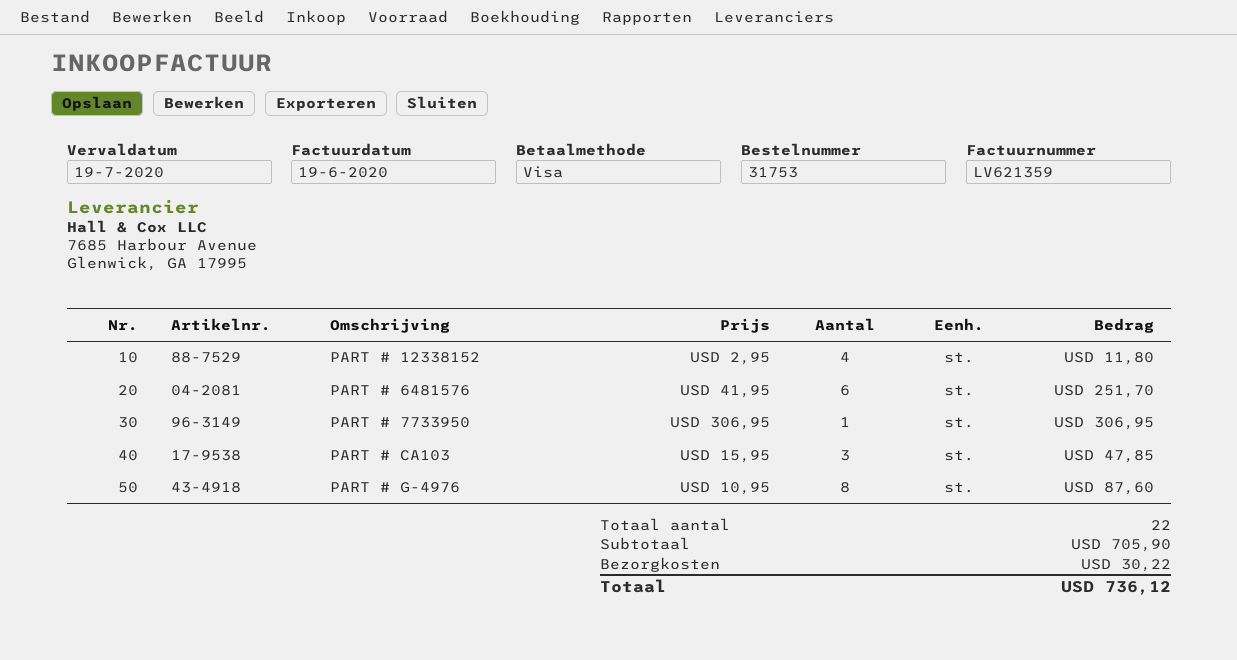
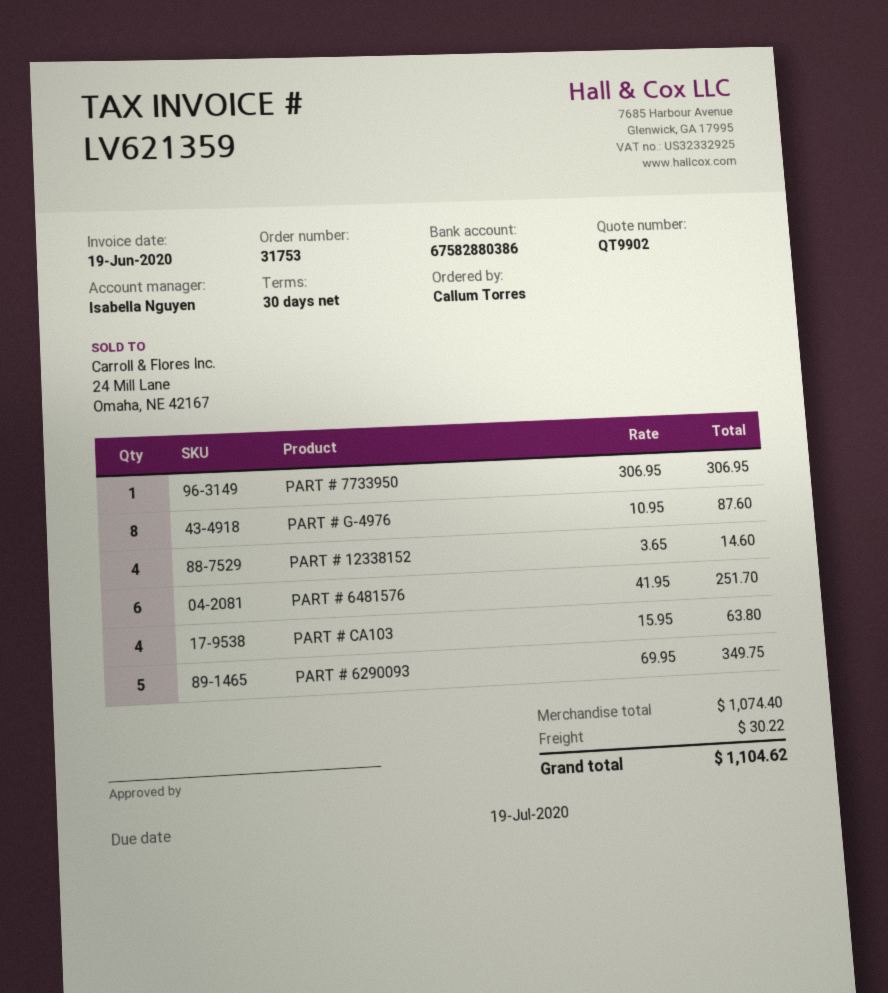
PART # 12338152: 4 x 2.95 = 11.80 -> 4 x 3.65 = 14.60
PART # CA103: 3 x 15.95 = 47.85 -> 4 x 15.95 = 63.80
PART # 6290093: none -> 5 x 69.95 = 349.75
subtotal: 705.90 -> 1074.40
total: 736.12 -> 1104.62

